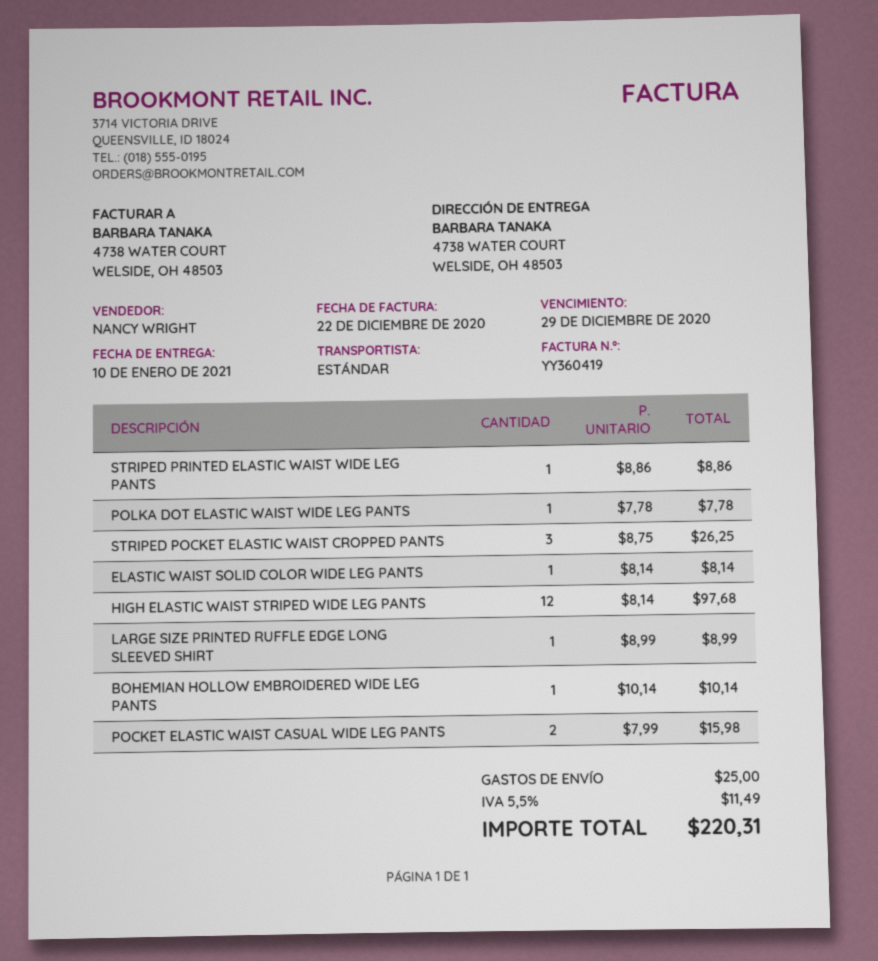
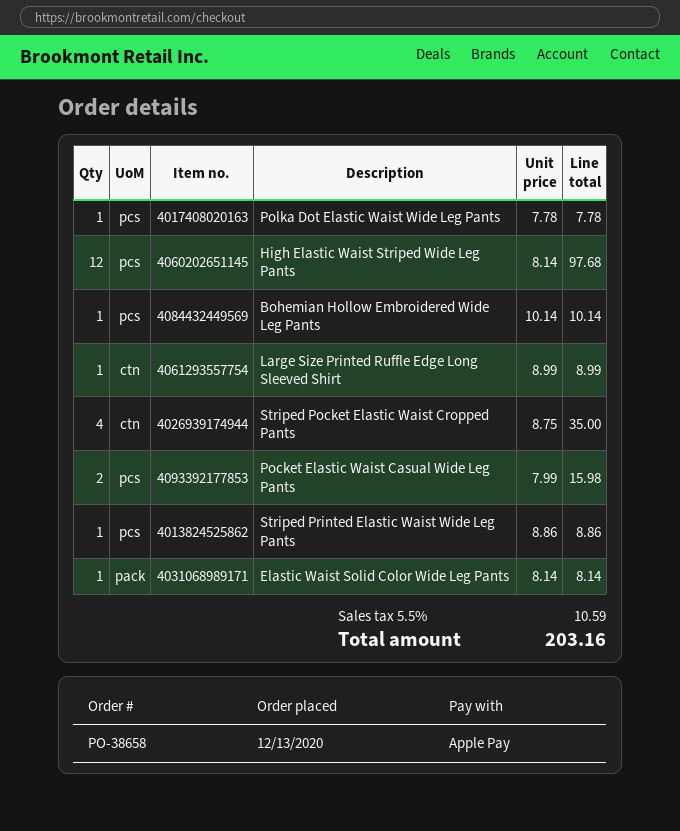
STRIPED POCKET ELASTIC WAIST CROPPED PANTS: 3 x 8.75 = 26.25 -> 4 x 8.75 = 35.00
shipping: 25.00 -> none
tax: 5.5% = 11.49 -> 5.5% = 10.59
total: 220.31 -> 203.16

